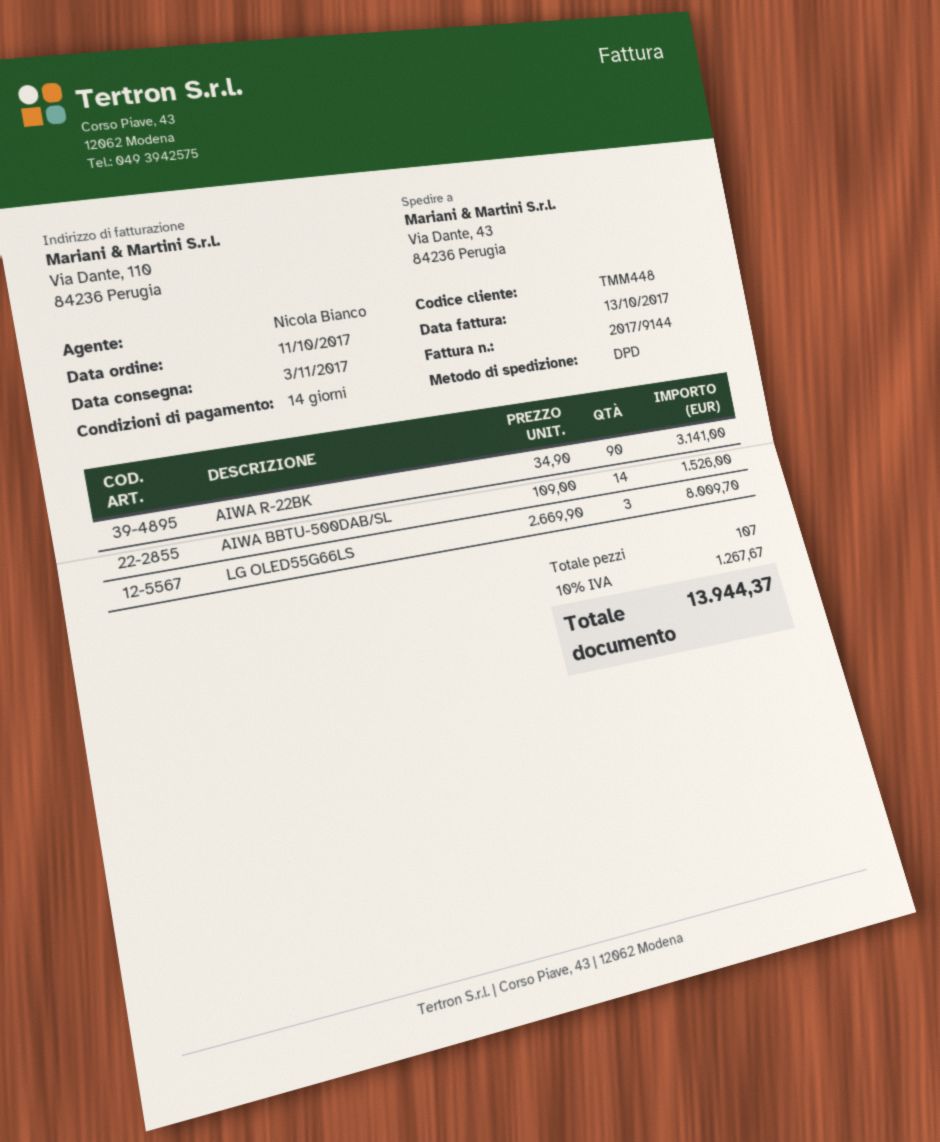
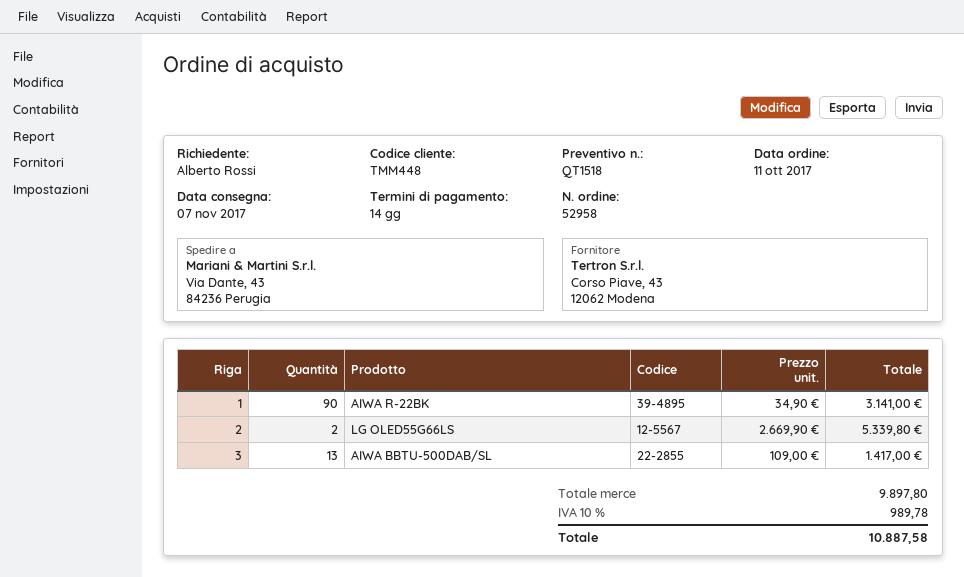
delivery date: 2017-11-03 -> 2017-11-07
AIWA BBTU-500DAB/SL: 14 x 109.00 = 1526.00 -> 13 x 109.00 = 1417.00
LG OLED55G66LS: 3 x 2669.90 = 8009.70 -> 2 x 2669.90 = 5339.80
tax: 10% = 1267.67 -> 10% = 989.78
total: 13944.37 -> 10887.58

